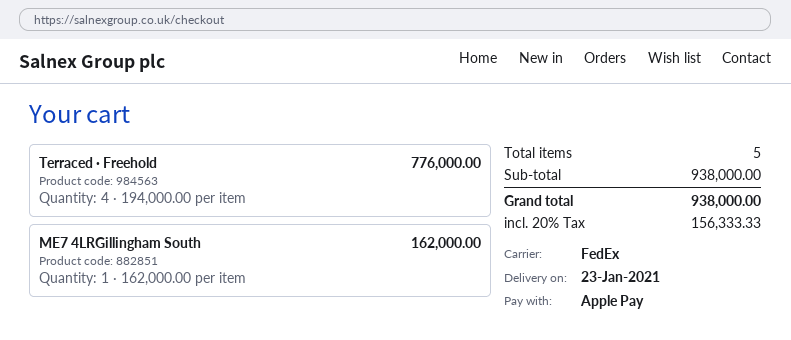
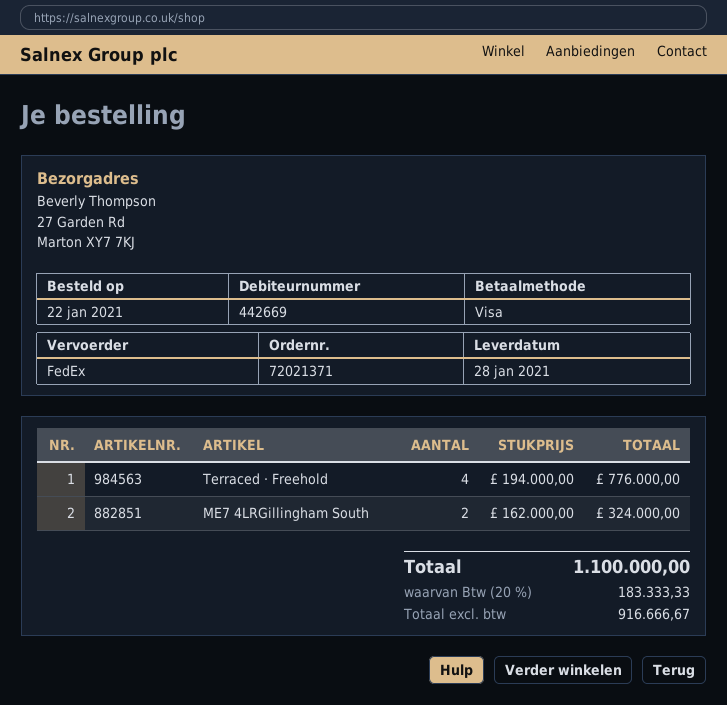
delivery date: 2021-01-23 -> 2021-01-28
payment method: Apple Pay -> Visa
ME7 4LRGillingham South: 1 x 162000.00 = 162000.00 -> 2 x 162000.00 = 324000.00
tax: 20% = 156333.33 -> 20% = 183333.33
total: 938000.00 -> 1100000.00

